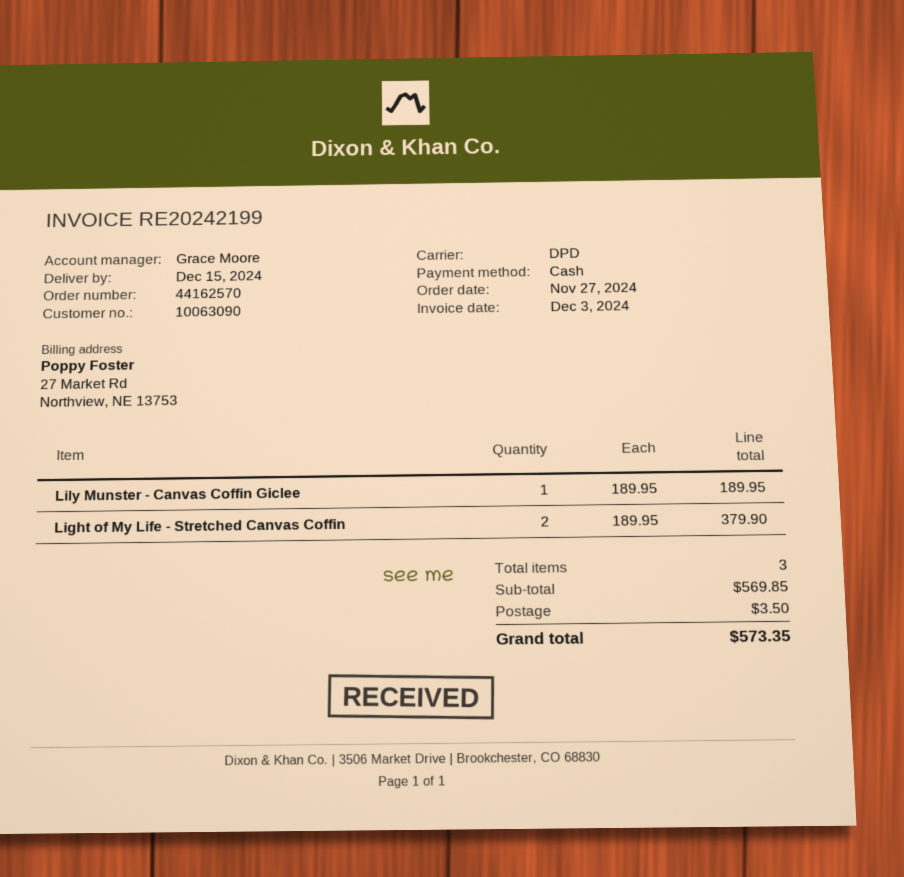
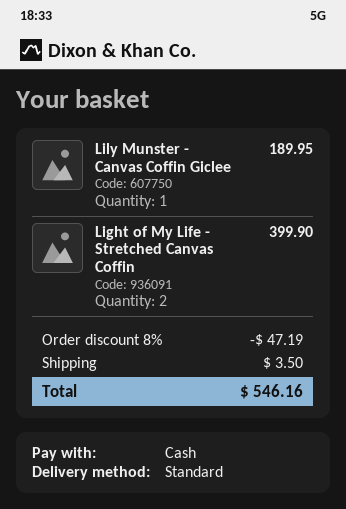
shipping method: DPD -> standard
Light of My Life - Stretched Canvas Coffin: 2 for 379.90 -> 2 for 399.90
discount: none -> 8% = 47.19
total: 573.35 -> 546.16

